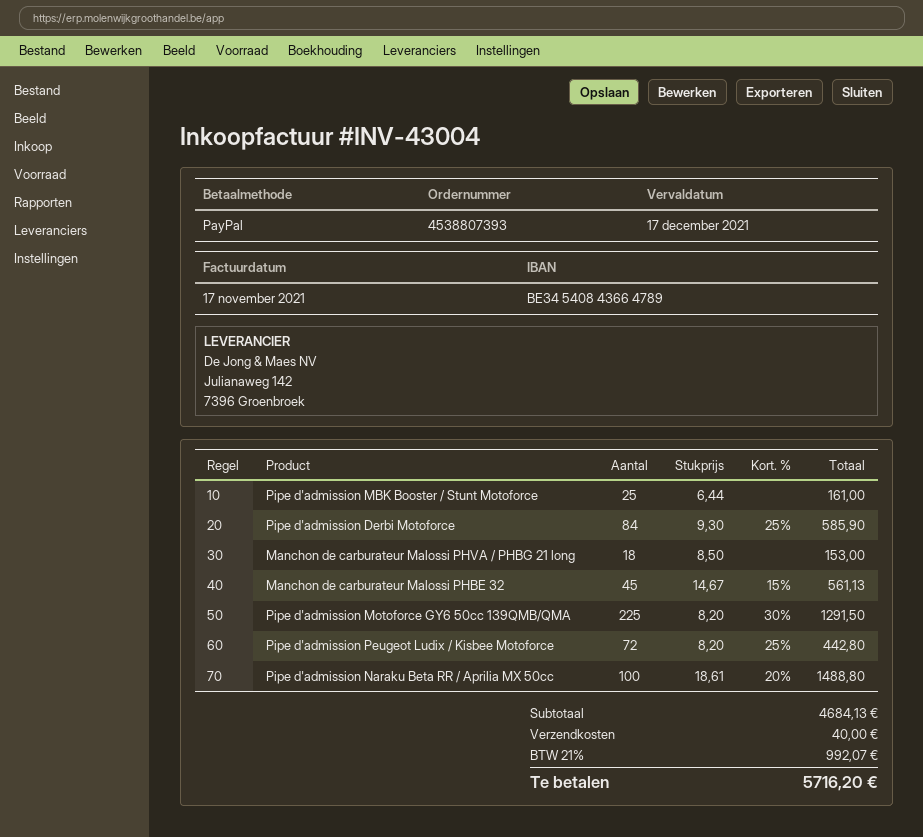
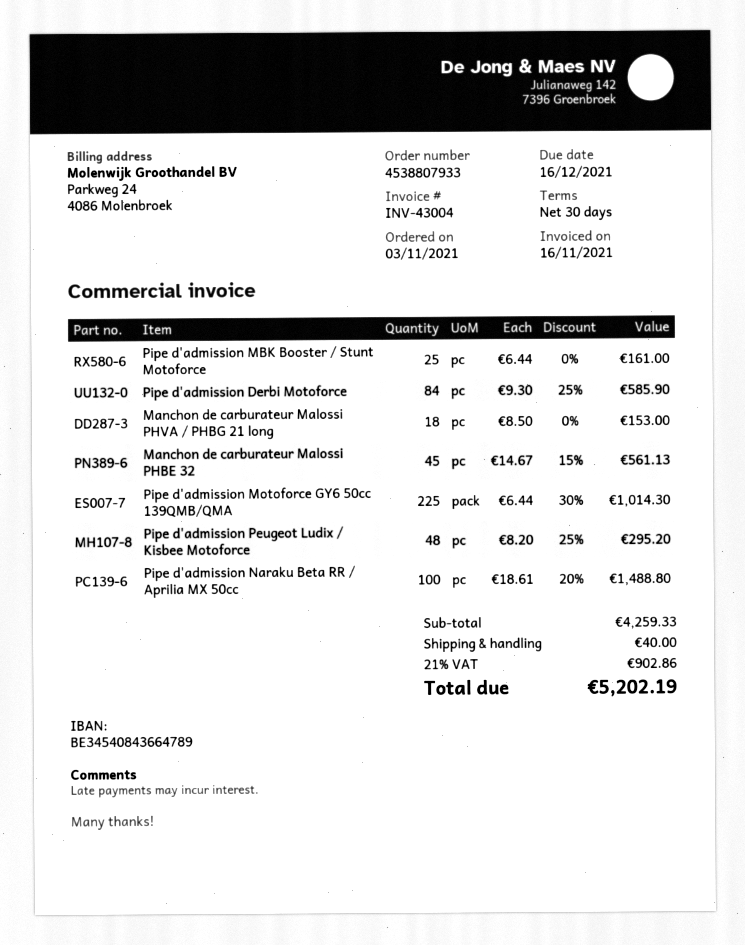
order number: 4538807393 -> 4538807933
invoice date: 2021-11-17 -> 2021-11-16
due date: 2021-12-17 -> 2021-12-16
Pipe d'admission Motoforce GY6 50cc 139QMB/QMA: 225 x 8.20 - 30% = 1291.50 -> 225 x 6.44 - 30% = 1014.30
Pipe d'admission Peugeot Ludix / Kisbee Motoforce: 72 x 8.20 - 25% = 442.80 -> 48 x 8.20 - 25% = 295.20
subtotal: 4684.13 -> 4259.33
tax: 21% = 992.07 -> 21% = 902.86
total: 5716.20 -> 5202.19

